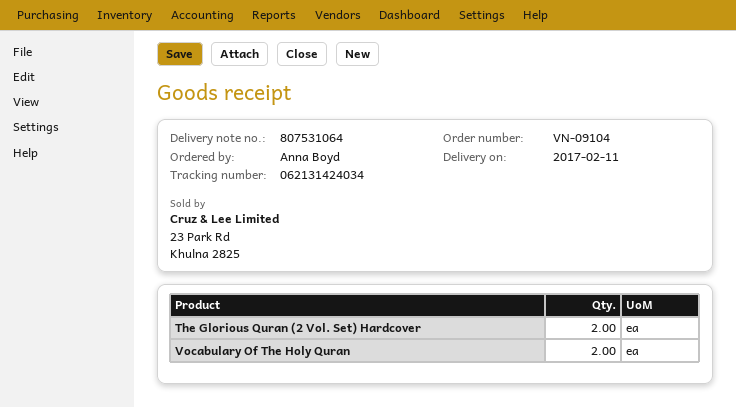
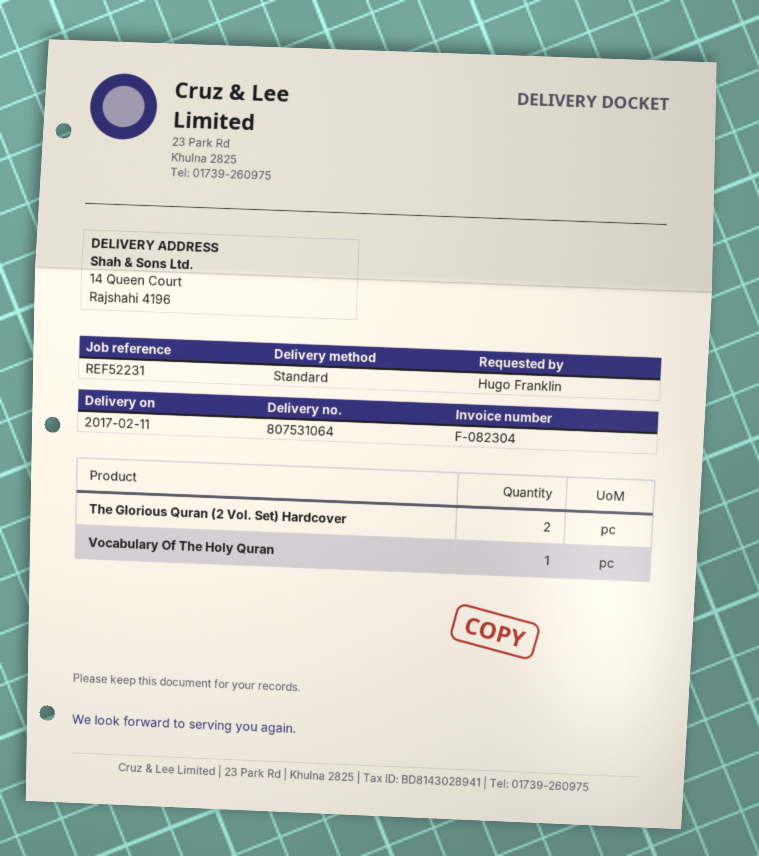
ordered by: Anna Boyd -> Hugo Franklin
Vocabulary Of The Holy Quran: 2 -> 1

